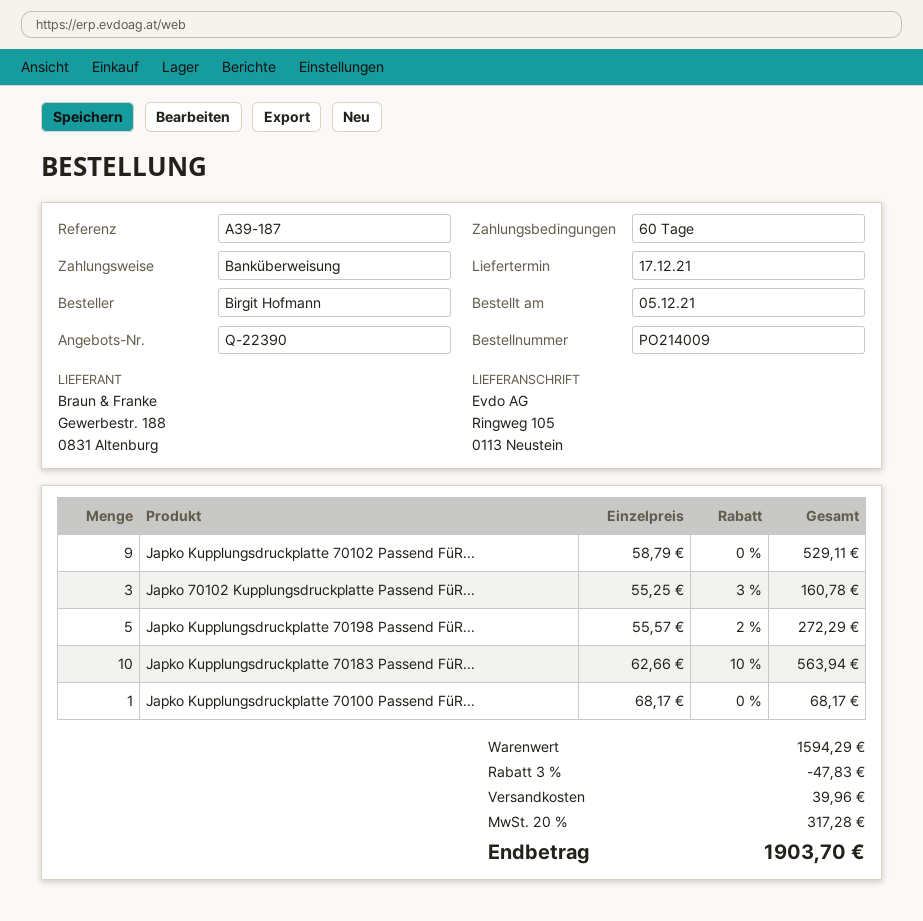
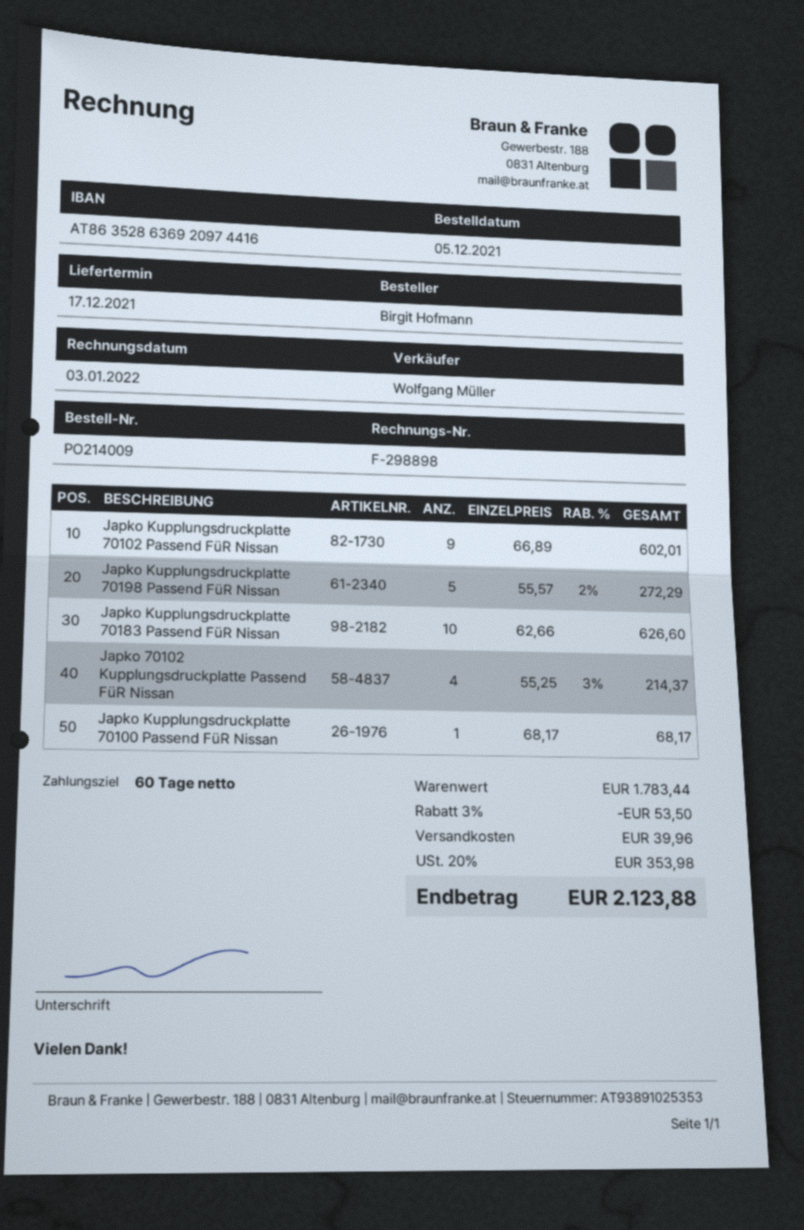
Japko Kupplungsdruckplatte 70102 Passend FüR...: 9 x 58.79 = 529.11 -> 9 x 66.89 = 602.01
Japko 70102 Kupplungsdruckplatte Passend FüR...: 3 x 55.25 - 3% = 160.78 -> 4 x 55.25 - 3% = 214.37
Japko Kupplungsdruckplatte 70183 Passend FüR...: 10 x 62.66 - 10% = 563.94 -> 10 x 62.66 = 626.60
subtotal: 1594.29 -> 1783.44
discount: 3% = 47.83 -> 3% = 53.50
tax: 20% = 317.28 -> 20% = 353.98
total: 1903.70 -> 2123.88

